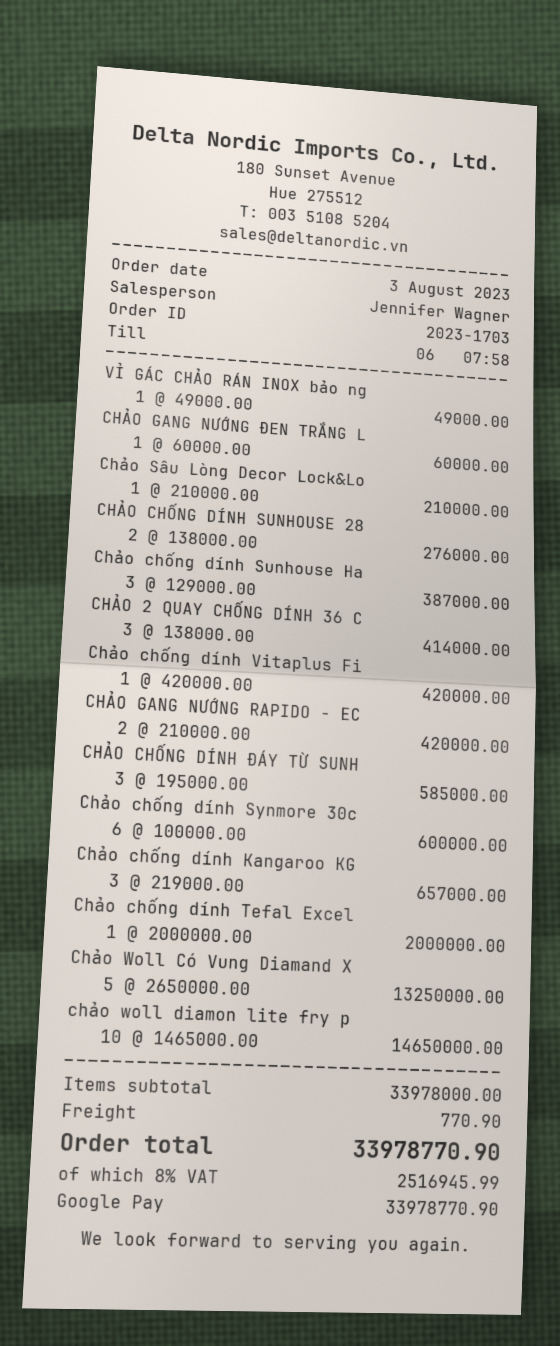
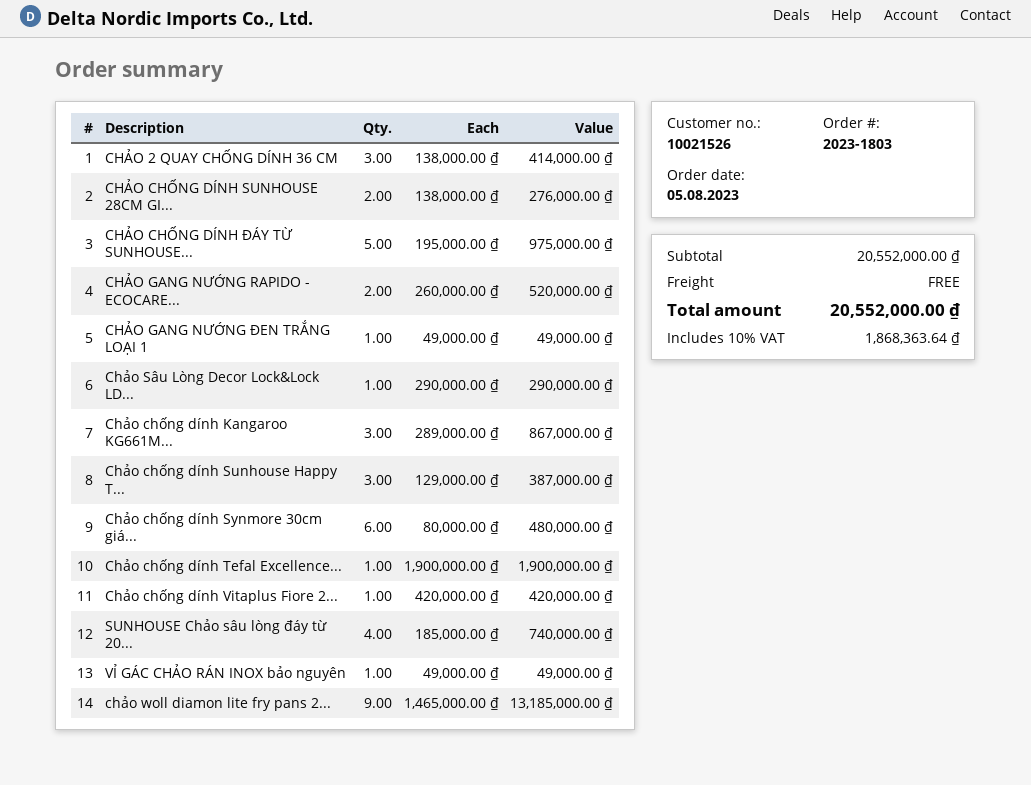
order number: 2023-1703 -> 2023-1803
order date: 2023-08-03 -> 2023-08-05
CHẢO GANG NƯỚNG ĐEN TRẮNG L: 1 x 60000.00 = 60000.00 -> 1 x 49000.00 = 49000.00
Chảo Sâu Lòng Decor Lock&Lo: 1 x 210000.00 = 210000.00 -> 1 x 290000.00 = 290000.00
CHẢO GANG NƯỚNG RAPIDO - EC: 2 x 210000.00 = 420000.00 -> 2 x 260000.00 = 520000.00
CHẢO CHỐNG DÍNH ĐÁY TỪ SUNH: 3 x 195000.00 = 585000.00 -> 5 x 195000.00 = 975000.00
Chảo chống dính Synmore 30c: 6 x 100000.00 = 600000.00 -> 6 x 80000.00 = 480000.00
Chảo chống dính Kangaroo KG: 3 x 219000.00 = 657000.00 -> 3 x 289000.00 = 867000.00
Chảo chống dính Tefal Excel: 1 x 2000000.00 = 2000000.00 -> 1 x 1900000.00 = 1900000.00
Chảo Woll Có Vung Diamand X: 5 x 2650000.00 = 13250000.00 -> none
chảo woll diamon lite fry p: 10 x 1465000.00 = 14650000.00 -> 9 x 1465000.00 = 13185000.00
SUNHOUSE Chảo sâu lòng đáy từ 20...: none -> 4 x 185000.00 = 740000.00
subtotal: 33978000.00 -> 20552000.00
shipping: 770.90 -> 0.00
tax: 8% = 2516945.99 -> 10% = 1868363.64
total: 33978770.90 -> 20552000.00

